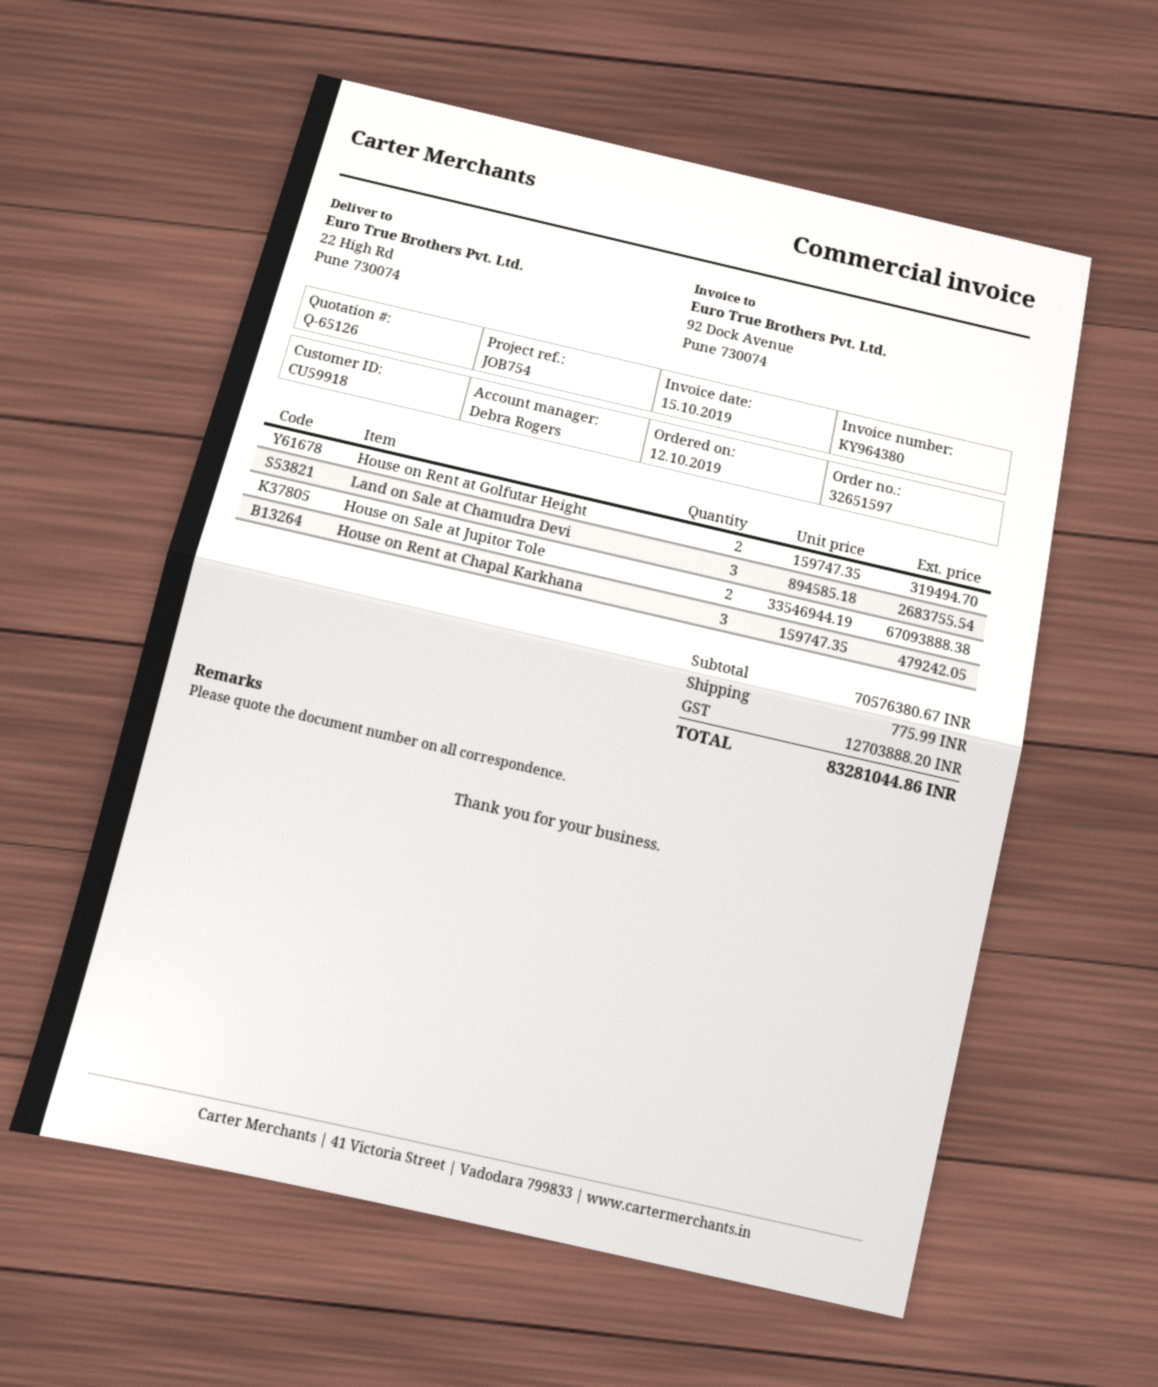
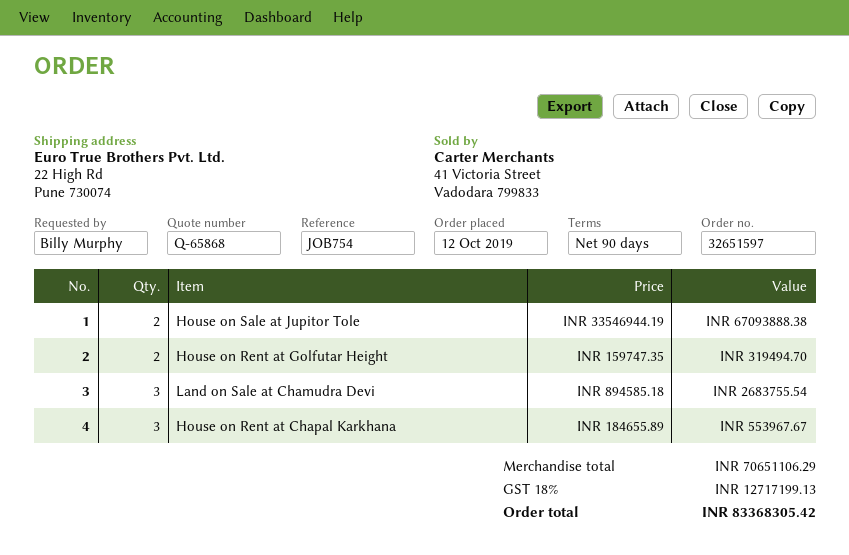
quote number: Q-65126 -> Q-65868
House on Rent at Chapal Karkhana: 3 x 159747.35 = 479242.05 -> 3 x 184655.89 = 553967.67
subtotal: 70576380.67 -> 70651106.29
shipping: 775.99 -> none
tax: 12703888.20 -> 12717199.13
total: 83281044.86 -> 83368305.42

